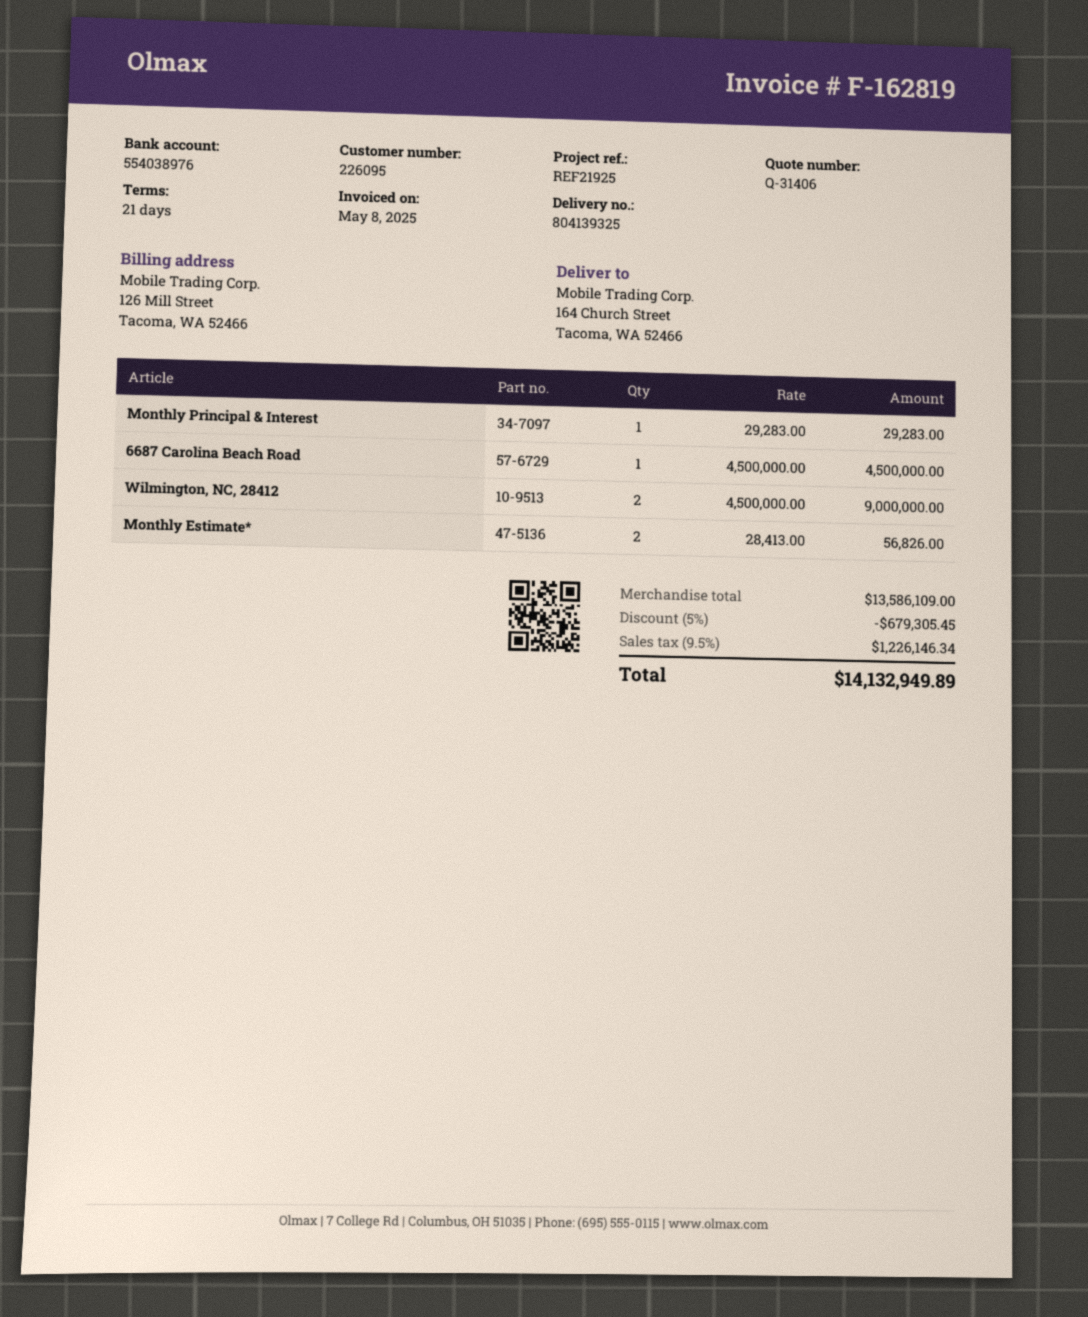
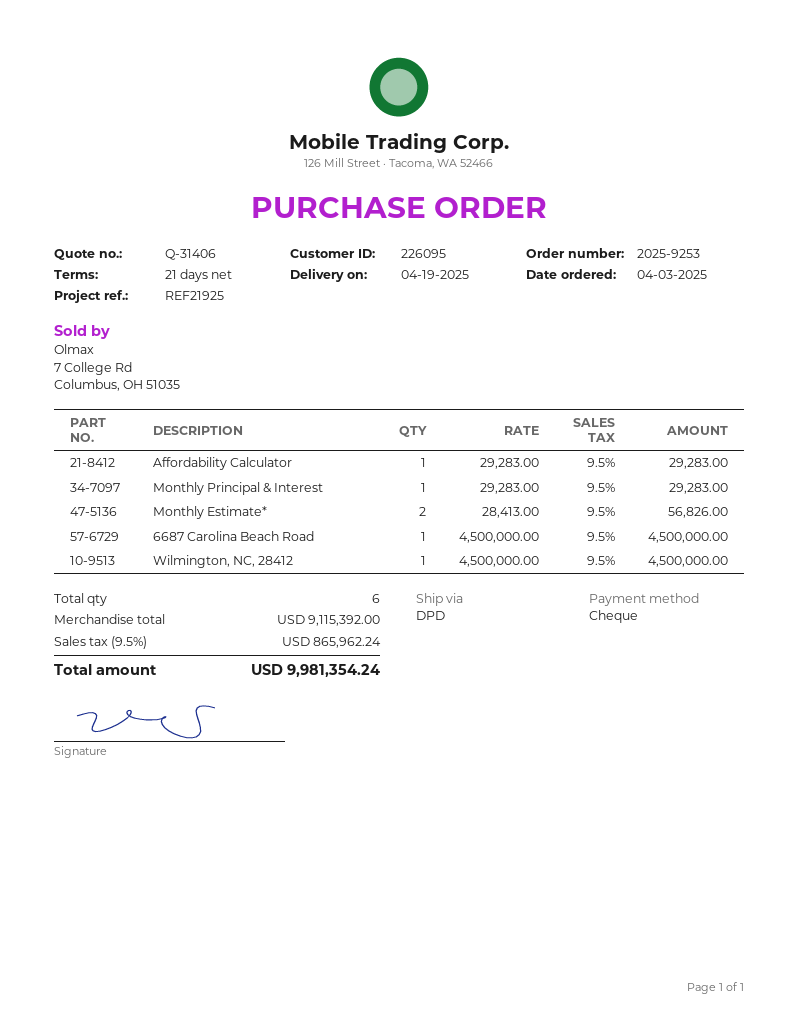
Wilmington, NC, 28412: 2 x 4500000.00 = 9000000.00 -> 1 x 4500000.00 = 4500000.00
Affordability Calculator: none -> 1 x 29283.00 = 29283.00
subtotal: 13586109.00 -> 9115392.00
discount: 5% = 679305.45 -> none
tax: 9.5% = 1226146.34 -> 9.5% = 865962.24
total: 14132949.89 -> 9981354.24

